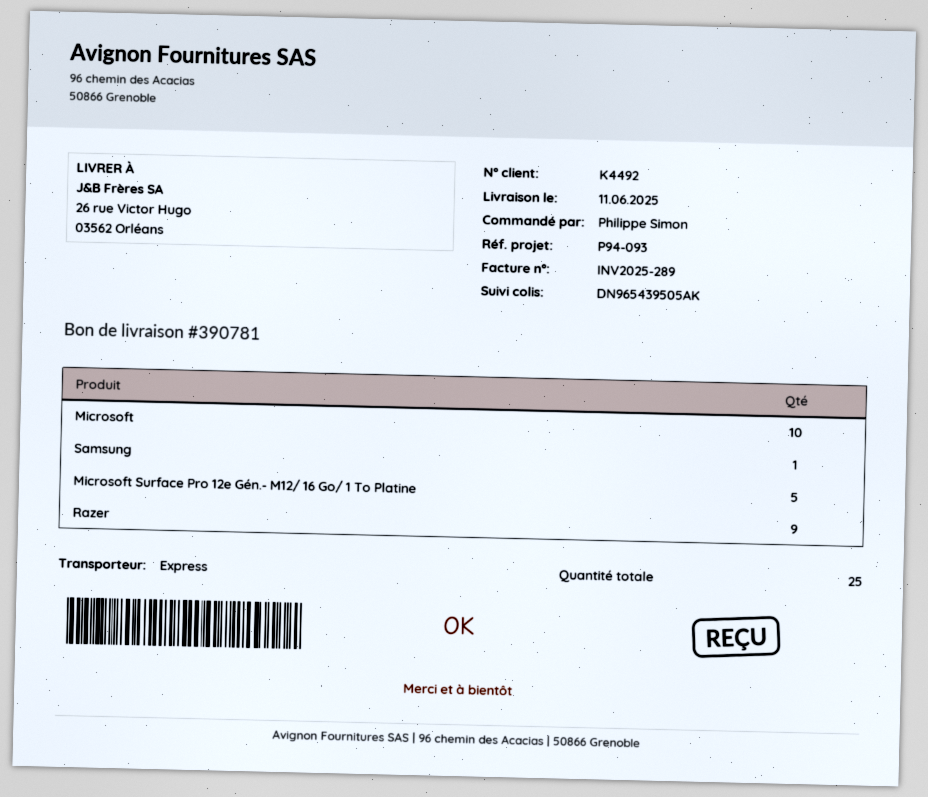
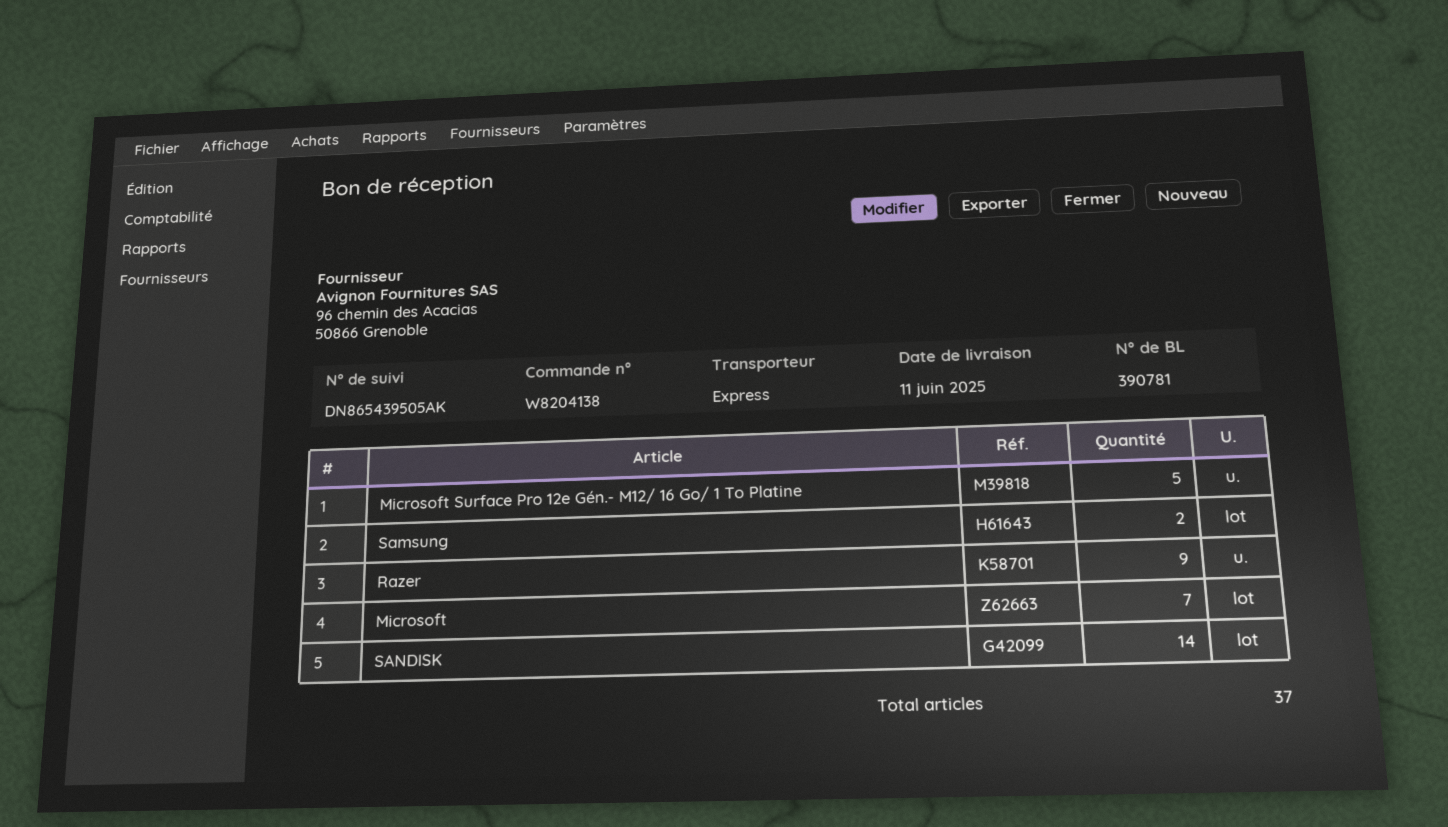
tracking number: DN965439505AK -> DN865439505AK
Microsoft: 10 -> 7
Samsung: 1 -> 2
SANDISK: none -> 14
total quantity: 25 -> 37

